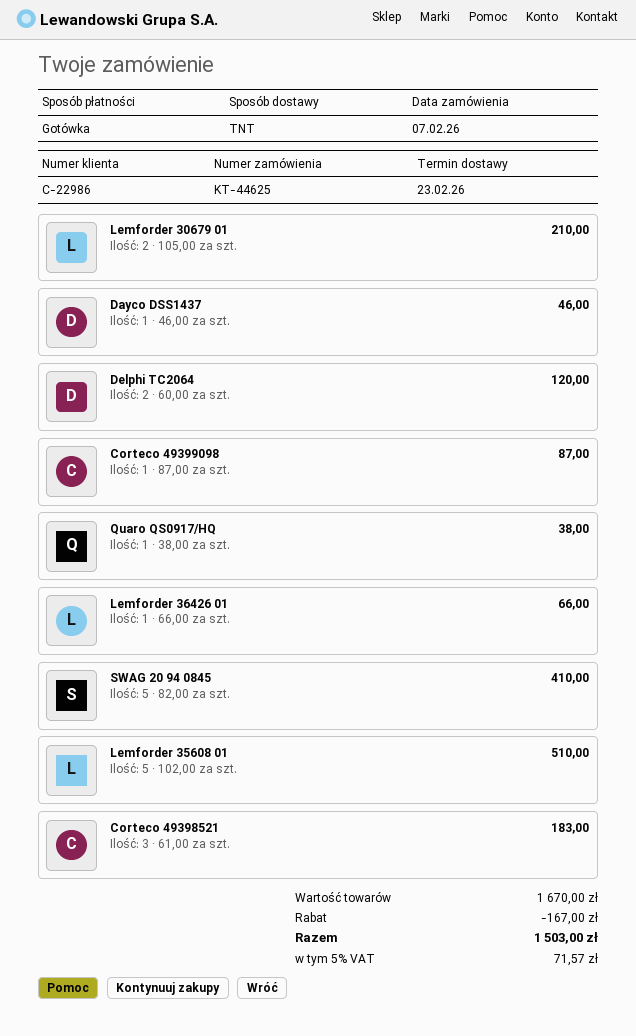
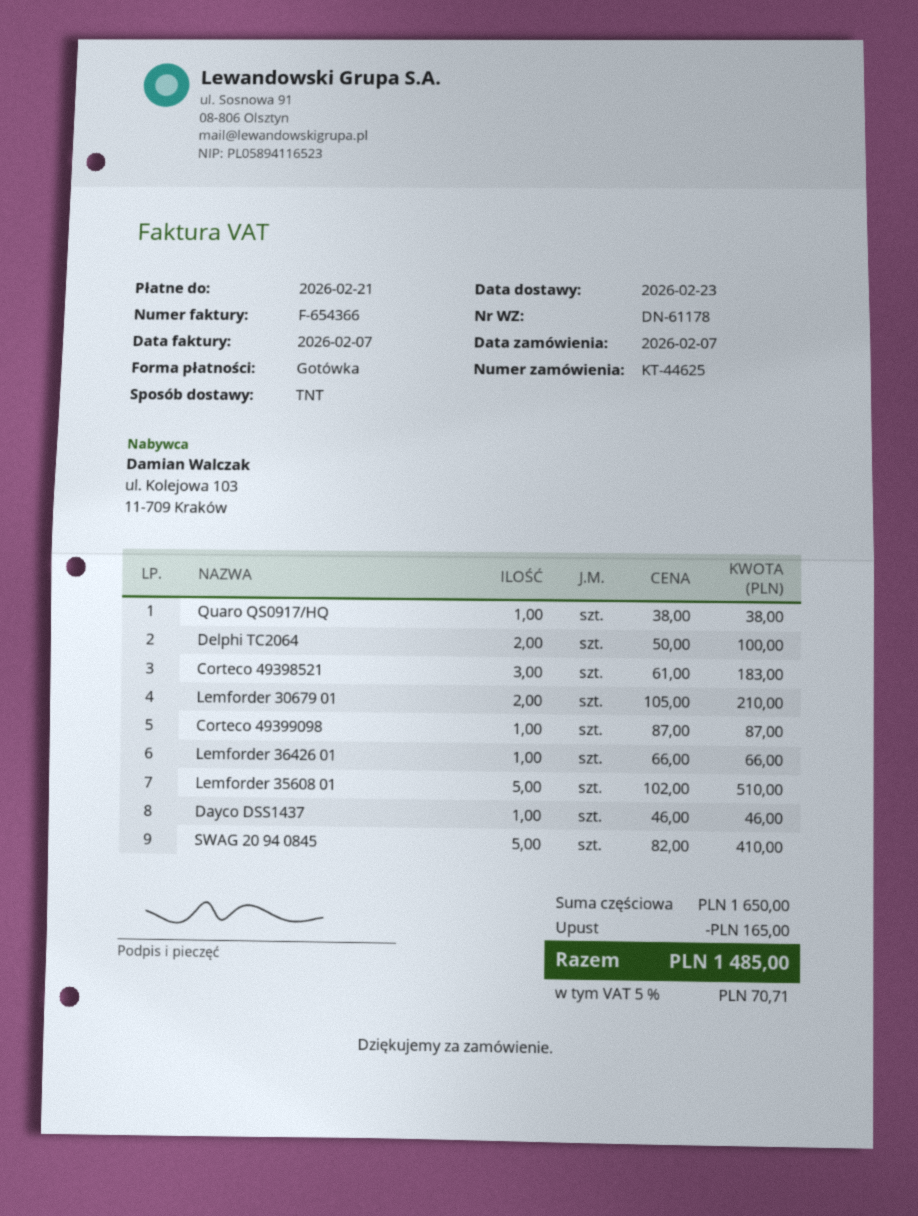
Delphi TC2064: 2 x 60.00 = 120.00 -> 2 x 50.00 = 100.00
subtotal: 1670.00 -> 1650.00
discount: 167.00 -> 165.00
tax: 5% = 71.57 -> 5% = 70.71
total: 1503.00 -> 1485.00

